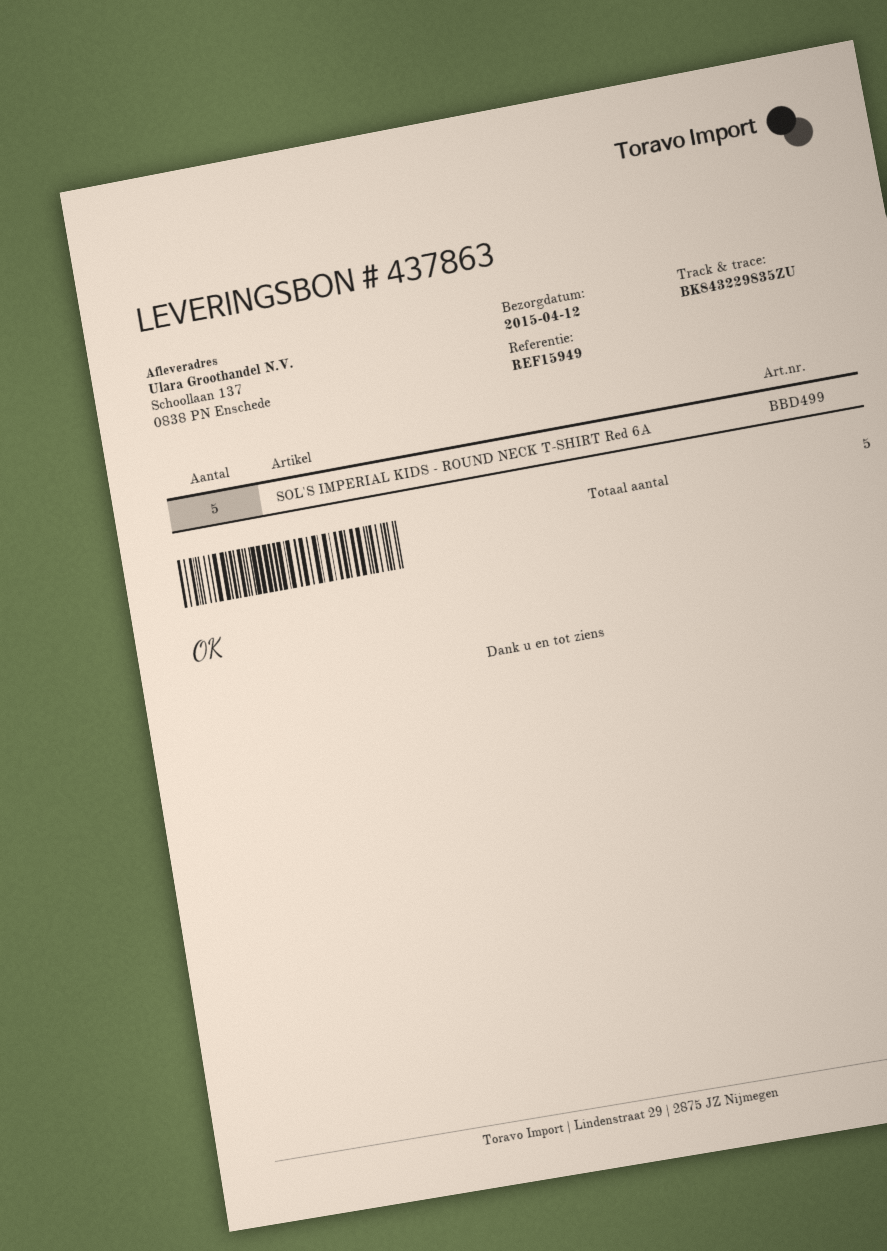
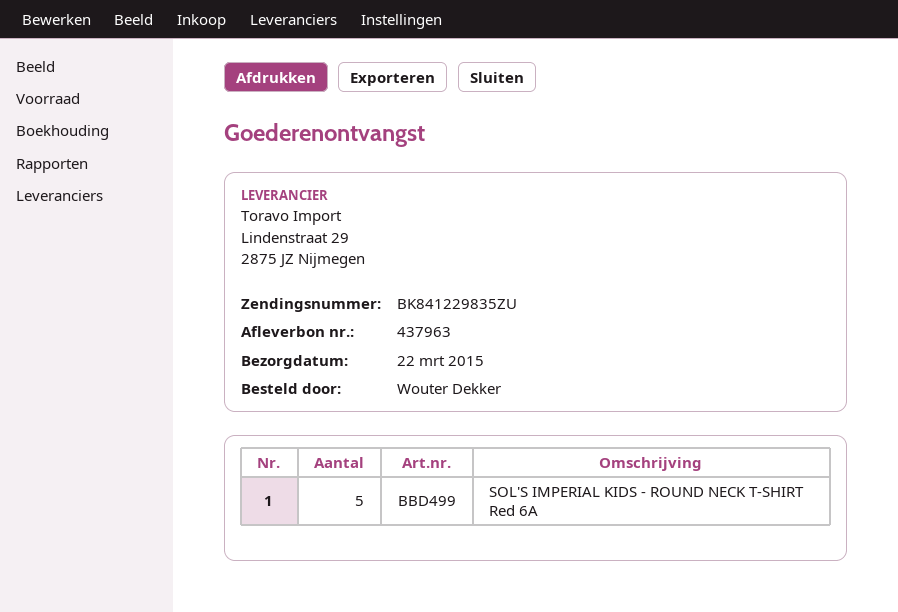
delivery note number: 437863 -> 437963
delivery date: 2015-04-12 -> 2015-03-22
tracking number: BK843229835ZU -> BK841229835ZU

